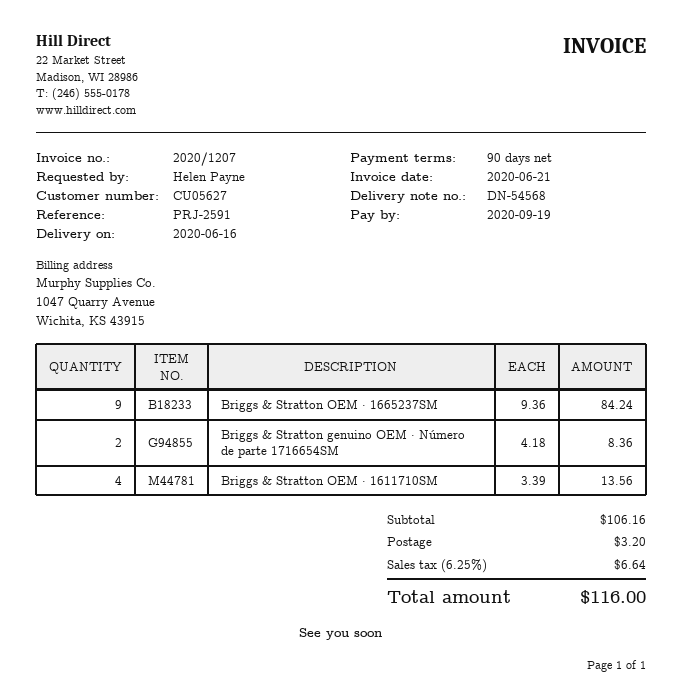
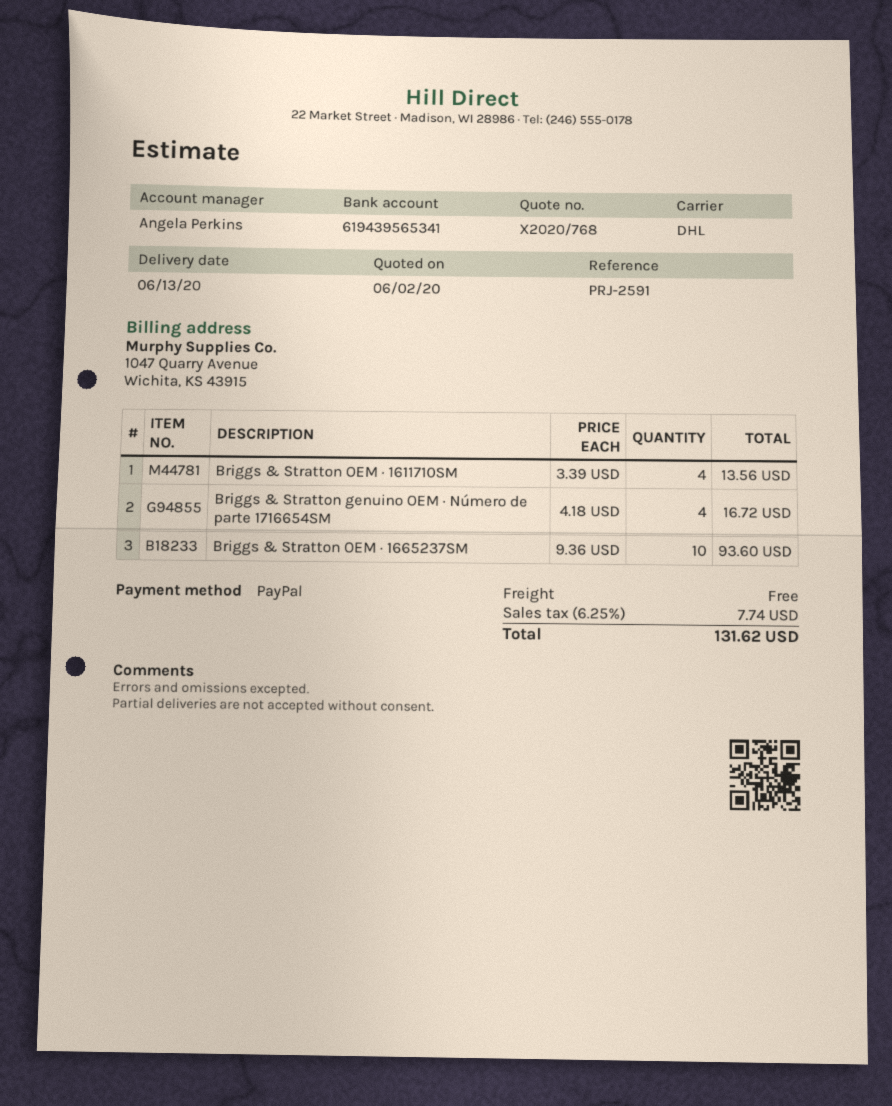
delivery date: 2020-06-16 -> 2020-06-13
Briggs & Stratton OEM · 1665237SM: 9 x 9.36 = 84.24 -> 10 x 9.36 = 93.60
Briggs & Stratton genuino OEM · Número de parte 1716654SM: 2 x 4.18 = 8.36 -> 4 x 4.18 = 16.72
shipping: 3.20 -> 0.00
tax: 6.25% = 6.64 -> 6.25% = 7.74
total: 116.00 -> 131.62

